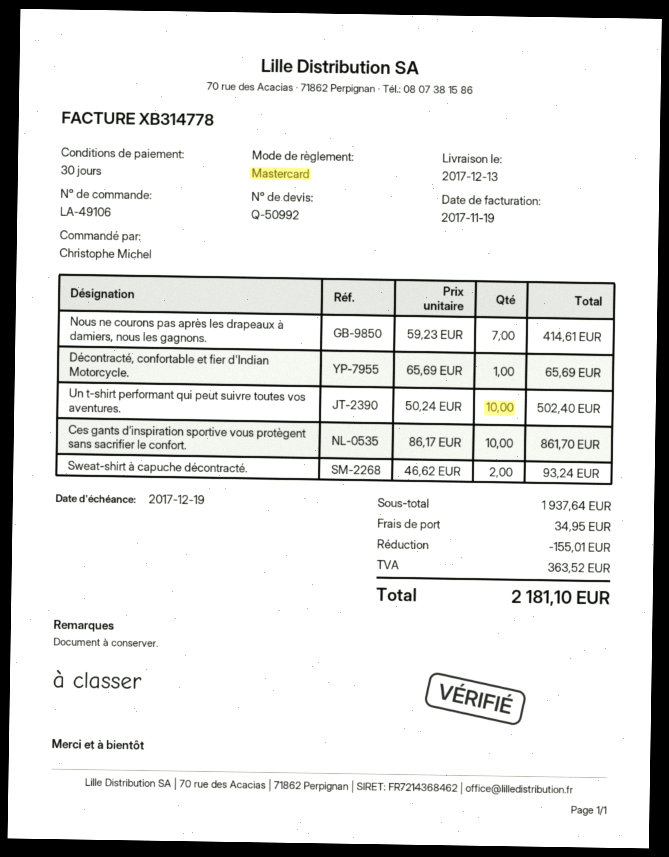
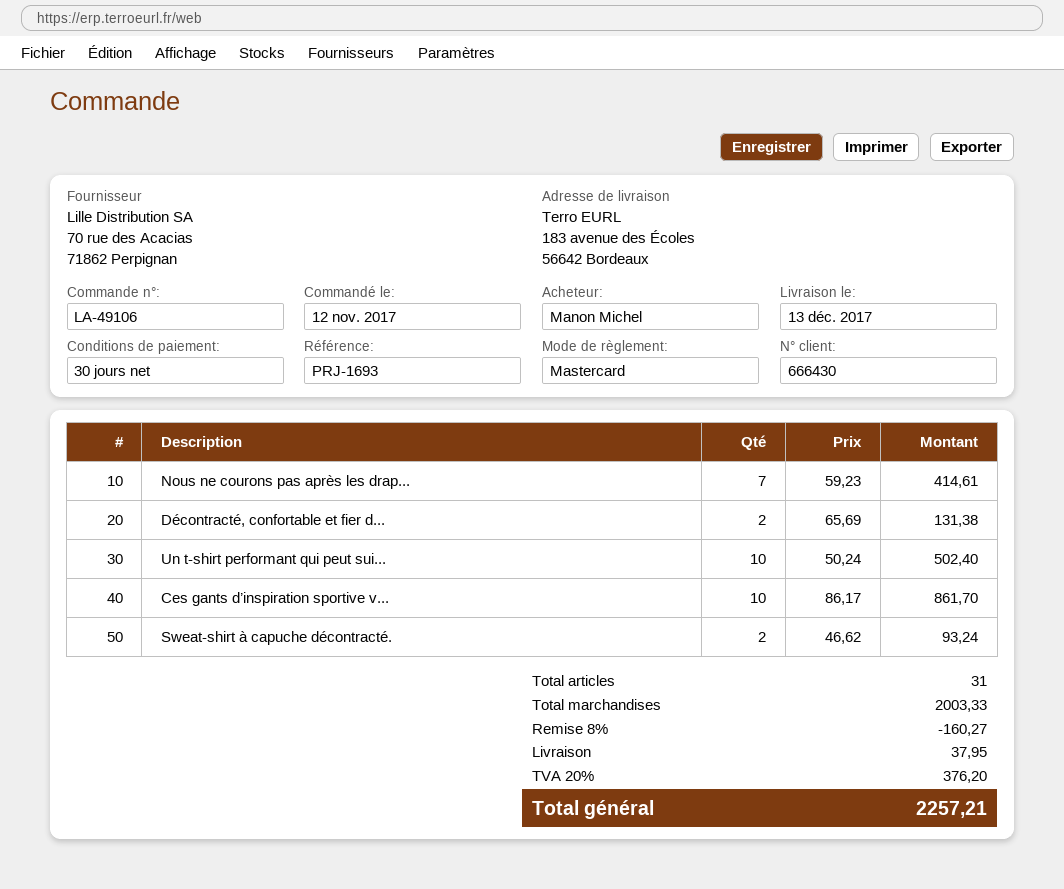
ordered by: Christophe Michel -> Manon Michel
Décontracté, confortable et fier d'Indian Motorcycle.: 1 x 65.69 = 65.69 -> 2 x 65.69 = 131.38
subtotal: 1937.64 -> 2003.33
discount: 155.01 -> 160.27
shipping: 34.95 -> 37.95
tax: 363.52 -> 376.20
total: 2181.10 -> 2257.21

